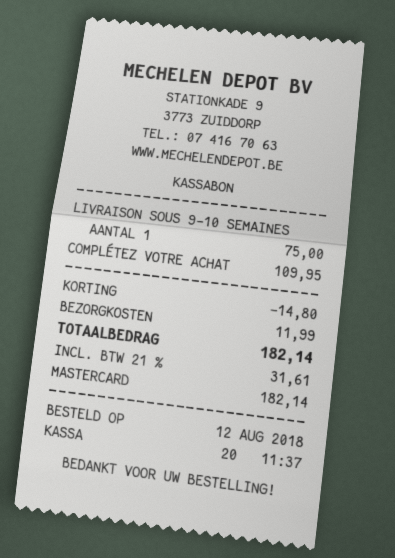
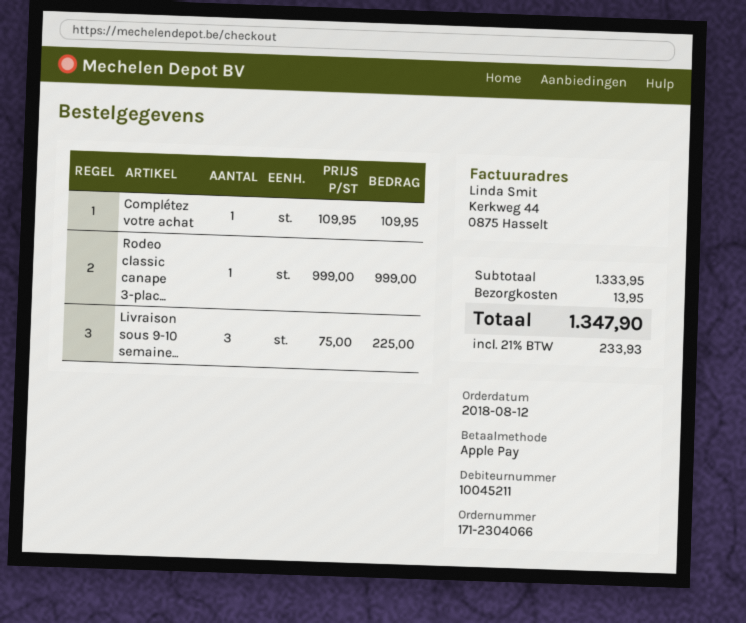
payment method: Mastercard -> Apple Pay
LIVRAISON SOUS 9-10 SEMAINES: 1 for 75.00 -> 3 for 225.00
Rodeo classic canape 3-plac...: none -> 1 for 999.00
discount: 14.80 -> none
shipping: 11.99 -> 13.95
tax: 21% = 31.61 -> 21% = 233.93
total: 182.14 -> 1347.90

